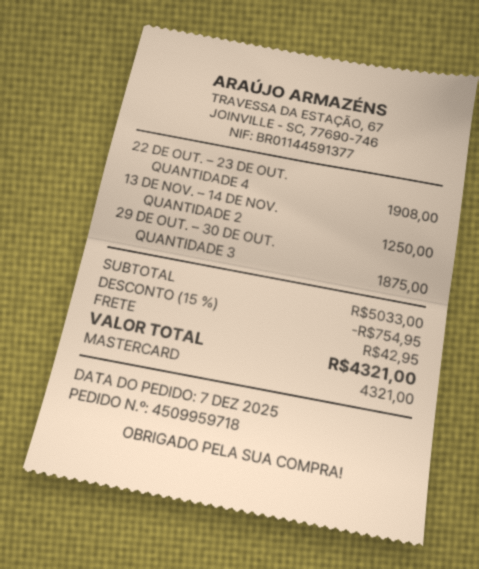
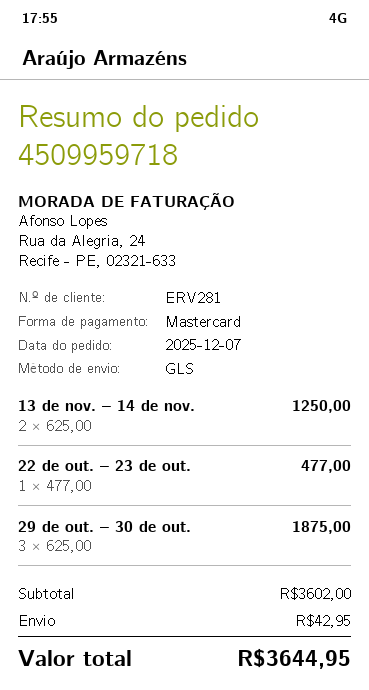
22 DE OUT. – 23 DE OUT.: 4 for 1908.00 -> 1 for 477.00
subtotal: 5033.00 -> 3602.00
discount: 15% = 754.95 -> none
total: 4321.00 -> 3644.95

